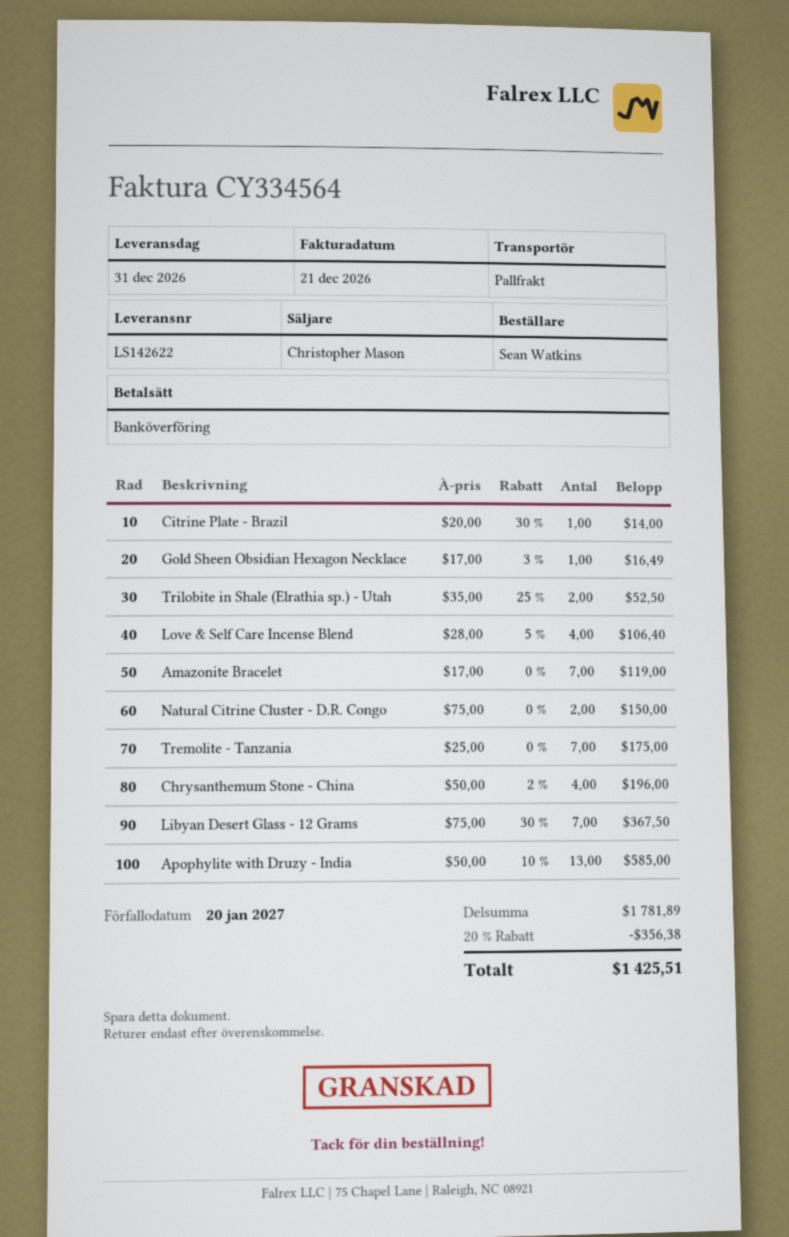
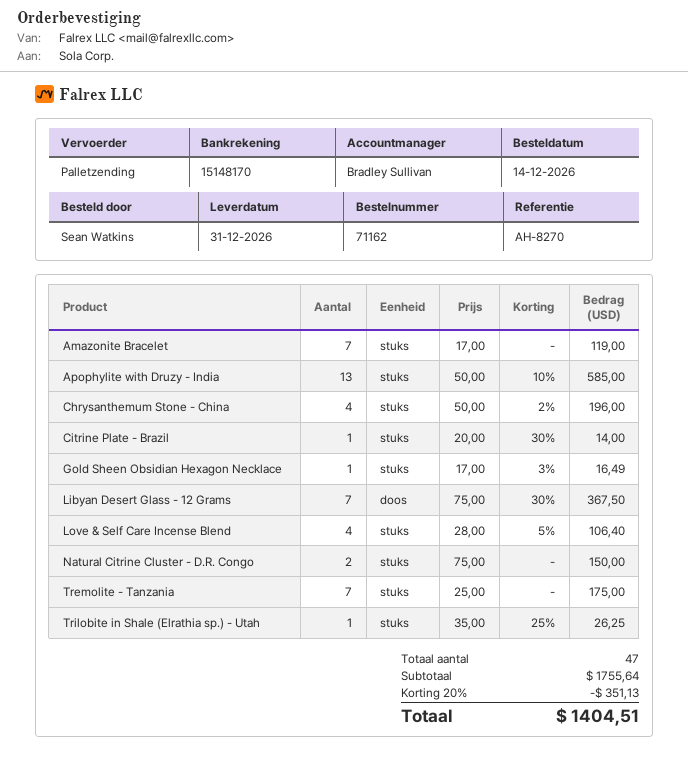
sales rep: Christopher Mason -> Bradley Sullivan
Trilobite in Shale (Elrathia sp.) - Utah: 2 x 35.00 - 25% = 52.50 -> 1 x 35.00 - 25% = 26.25
subtotal: 1781.89 -> 1755.64
discount: 20% = 356.38 -> 20% = 351.13
total: 1425.51 -> 1404.51

